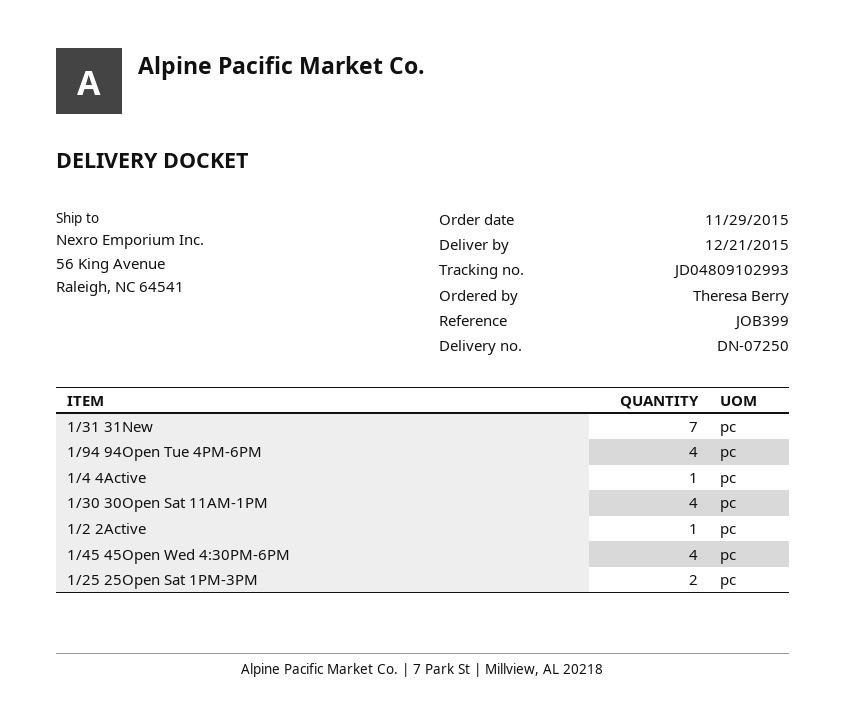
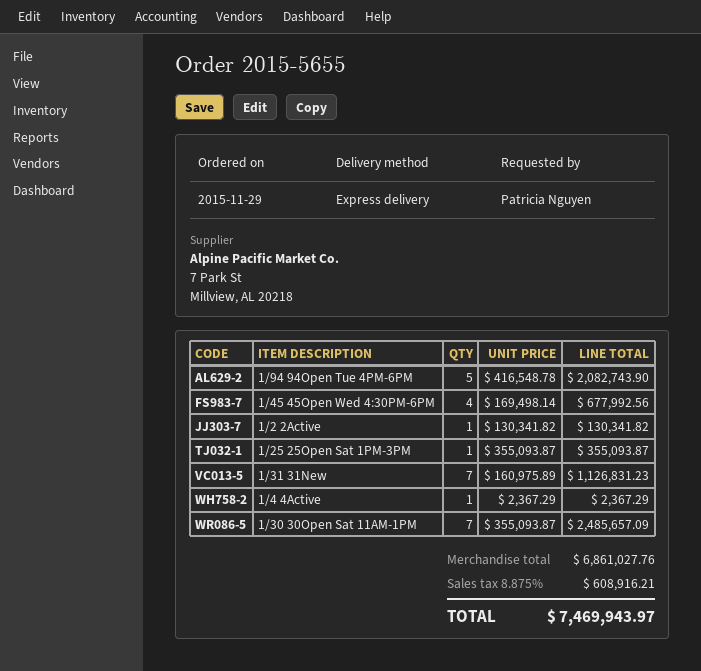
ordered by: Theresa Berry -> Patricia Nguyen
1/94 94Open Tue 4PM-6PM: 4 -> 5
1/30 30Open Sat 11AM-1PM: 4 -> 7
1/25 25Open Sat 1PM-3PM: 2 -> 1

